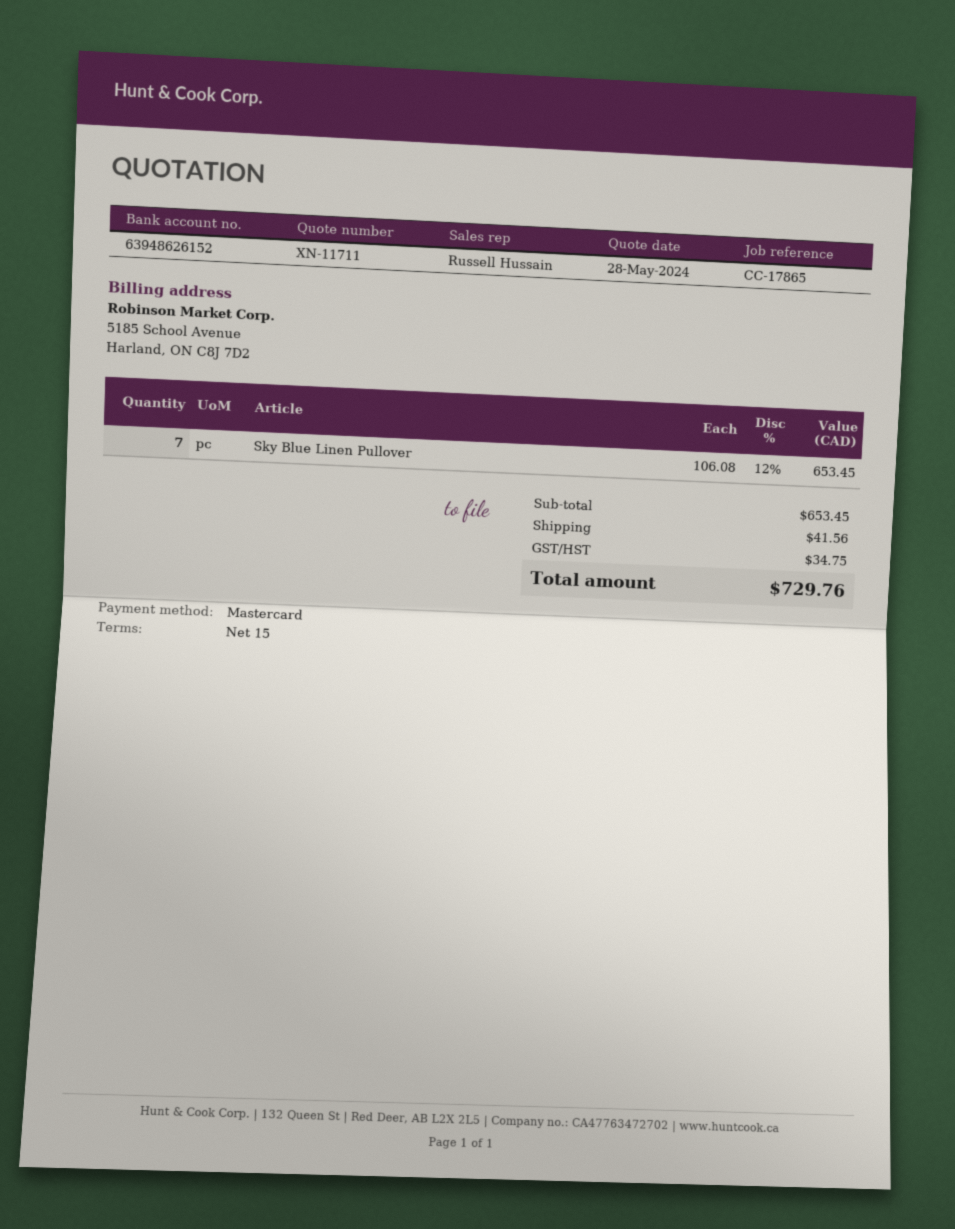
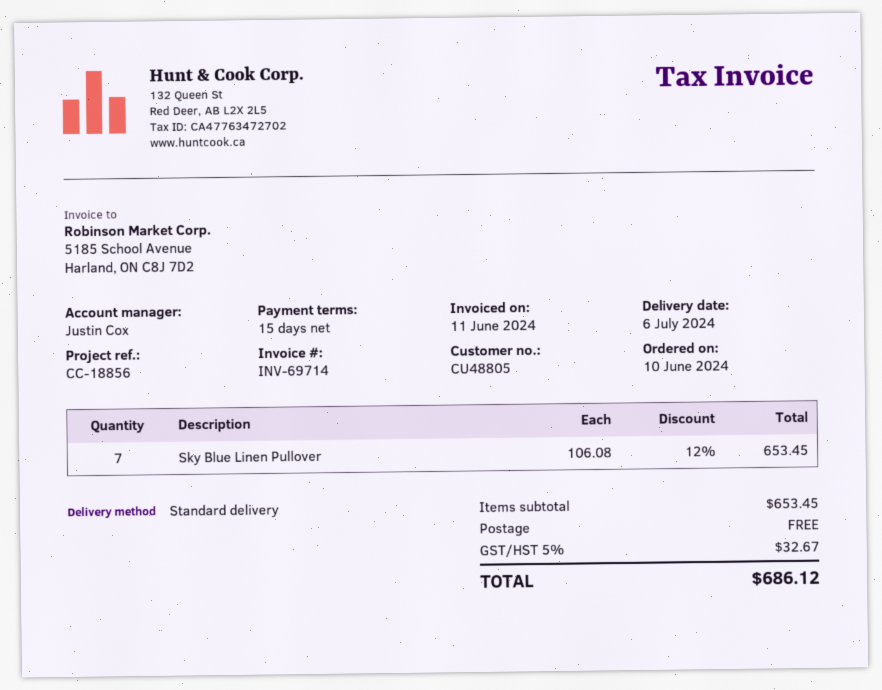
reference: CC-17865 -> CC-18856
sales rep: Russell Hussain -> Justin Cox
shipping: 41.56 -> 0.00
tax: 34.75 -> 32.67
total: 729.76 -> 686.12

